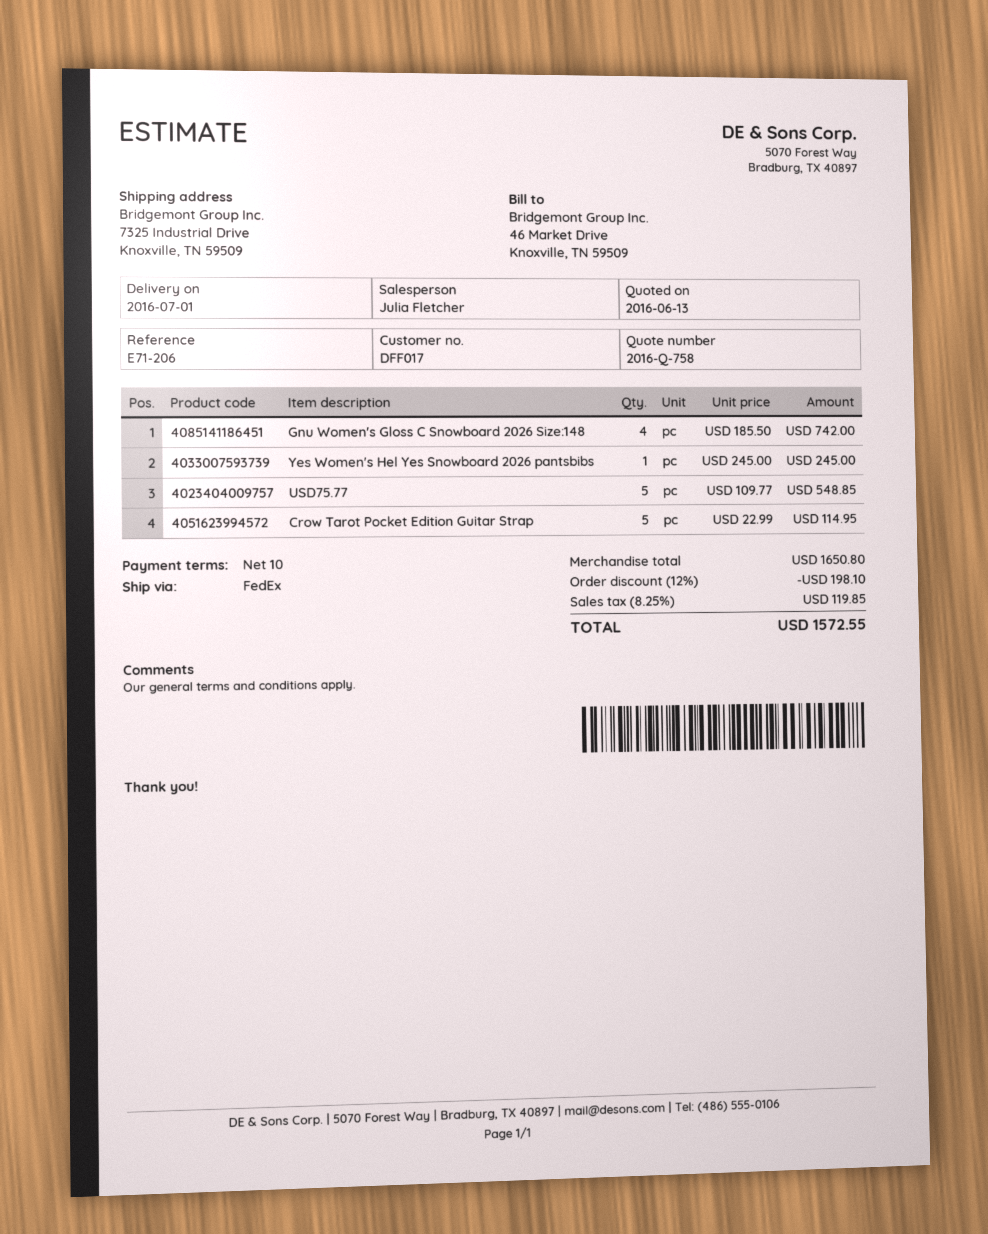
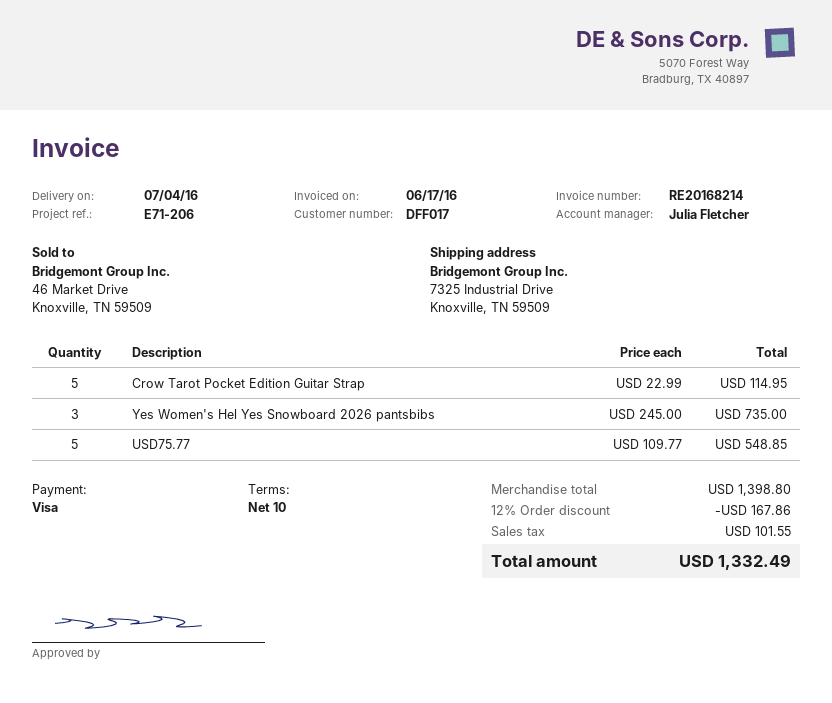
delivery date: 2016-07-01 -> 2016-07-04
Gnu Women's Gloss C Snowboard 2026 Size:148: 4 x 185.50 = 742.00 -> none
Yes Women's Hel Yes Snowboard 2026 pantsbibs: 1 x 245.00 = 245.00 -> 3 x 245.00 = 735.00
subtotal: 1650.80 -> 1398.80
discount: 12% = 198.10 -> 12% = 167.86
tax: 119.85 -> 101.55
total: 1572.55 -> 1332.49

